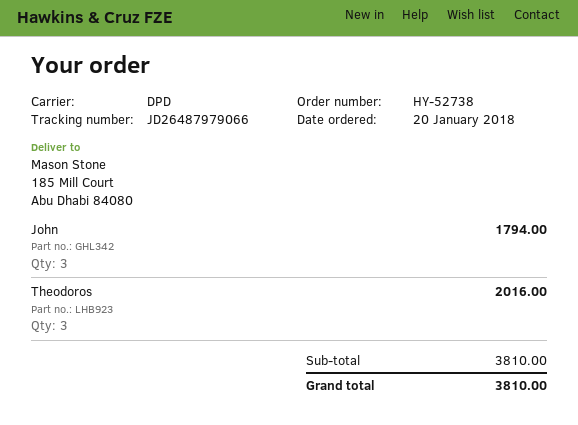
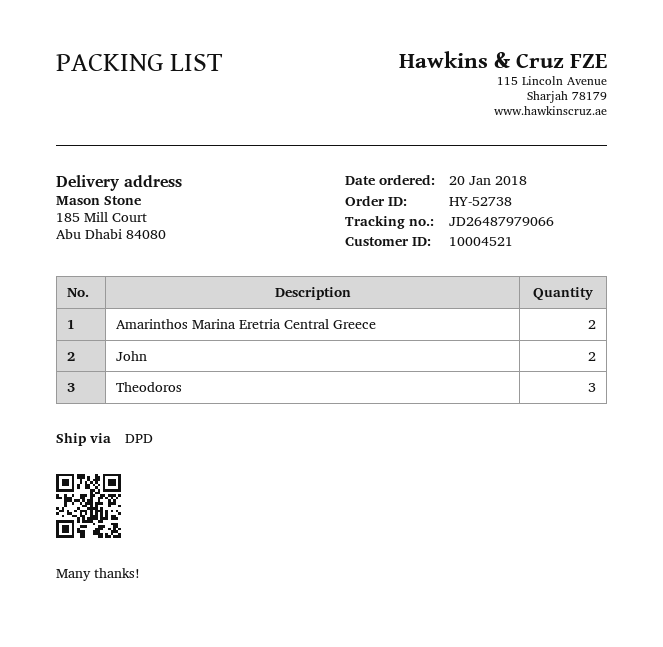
John: 3 -> 2
Amarinthos Marina Eretria Central Greece: none -> 2

